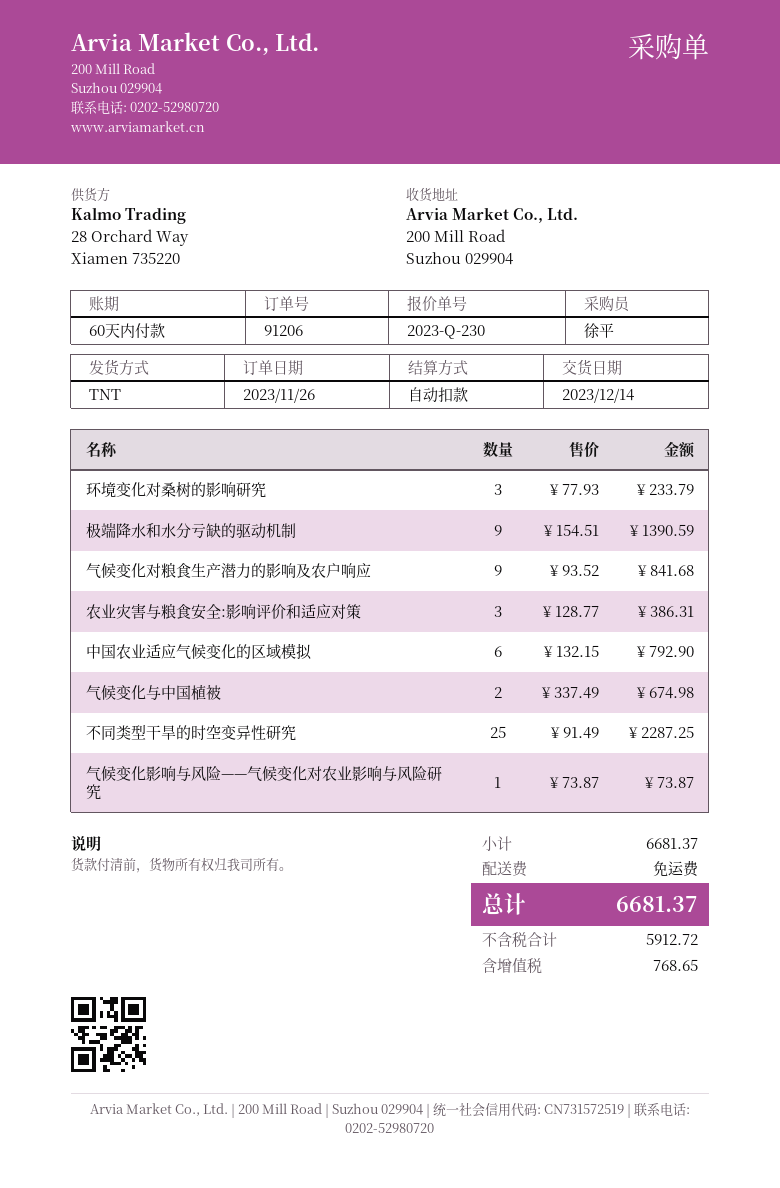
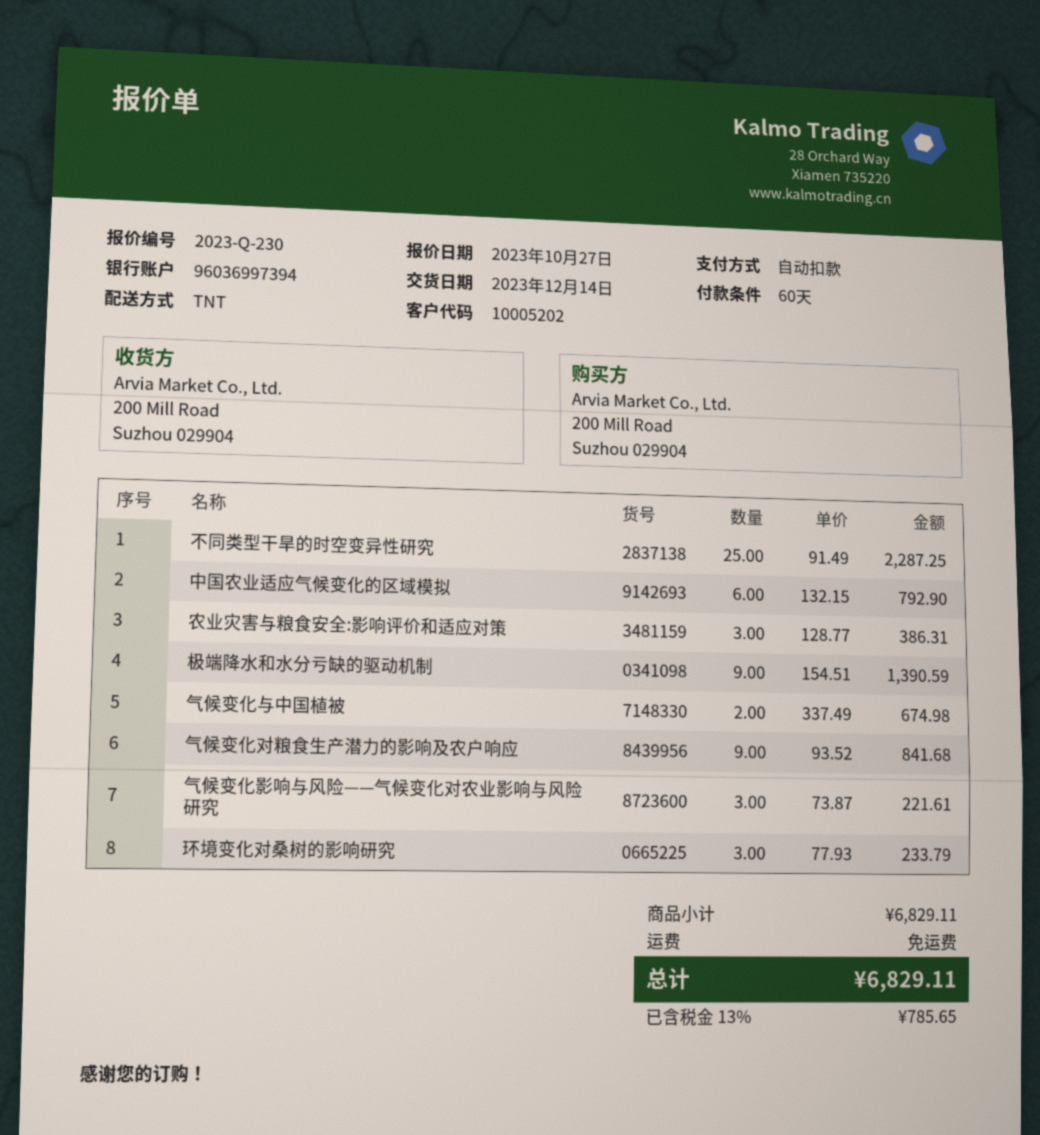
气候变化影响与风险——气候变化对农业影响与风险研究: 1 x 73.87 = 73.87 -> 3 x 73.87 = 221.61
subtotal: 6681.37 -> 6829.11
tax: 768.65 -> 785.65
total: 6681.37 -> 6829.11

